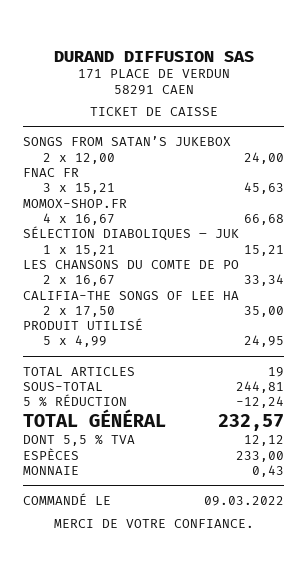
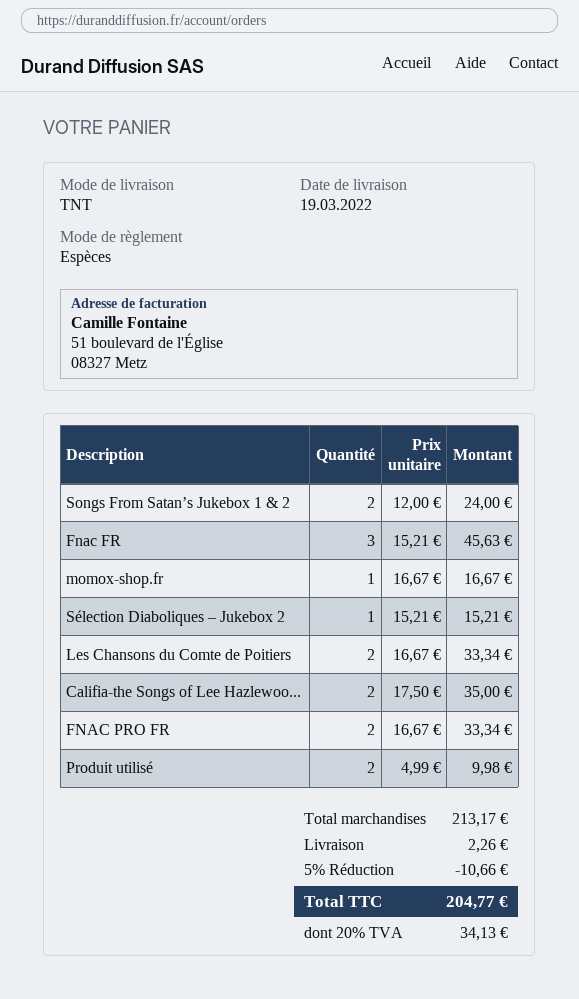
MOMOX-SHOP.FR: 4 x 16.67 = 66.68 -> 1 x 16.67 = 16.67
PRODUIT UTILISÉ: 5 x 4.99 = 24.95 -> 2 x 4.99 = 9.98
FNAC PRO FR: none -> 2 x 16.67 = 33.34
subtotal: 244.81 -> 213.17
discount: 5% = 12.24 -> 5% = 10.66
shipping: none -> 2.26
tax: 5.5% = 12.12 -> 20% = 34.13
total: 232.57 -> 204.77

